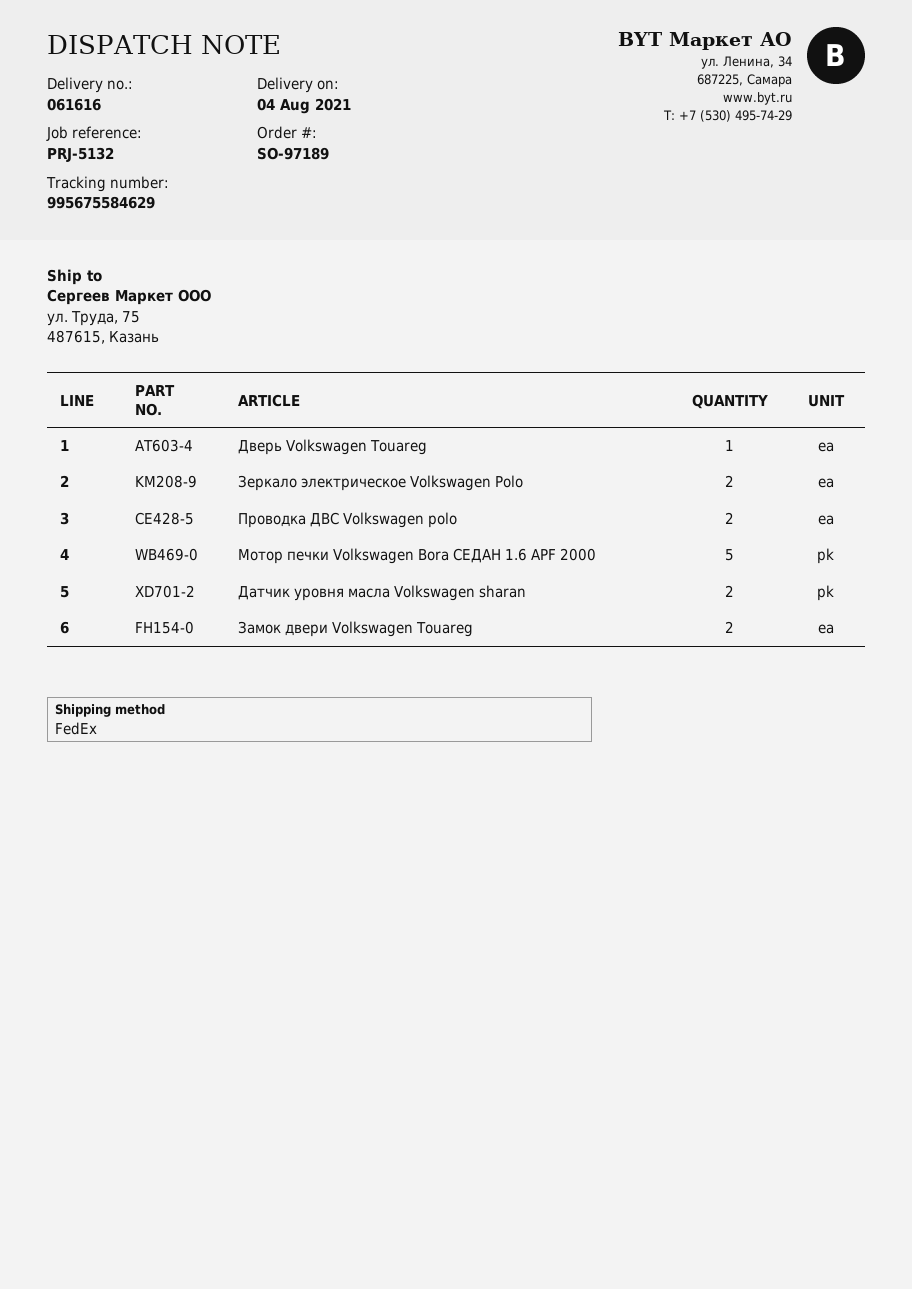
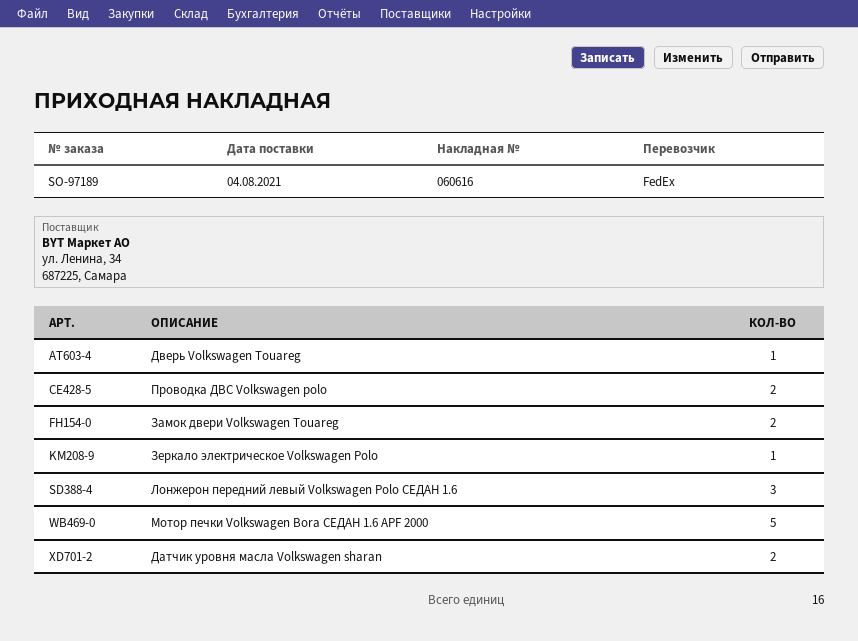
delivery note number: 061616 -> 060616
Зеркало электрическое Volkswagen Polo: 2 -> 1
Лонжерон передний левый Volkswagen Polo СЕДАН 1.6: none -> 3

